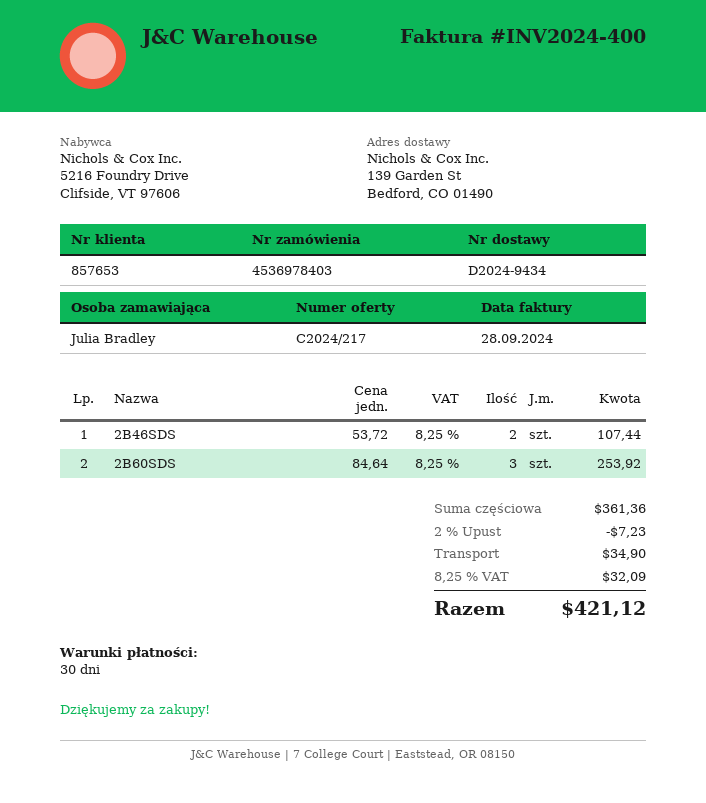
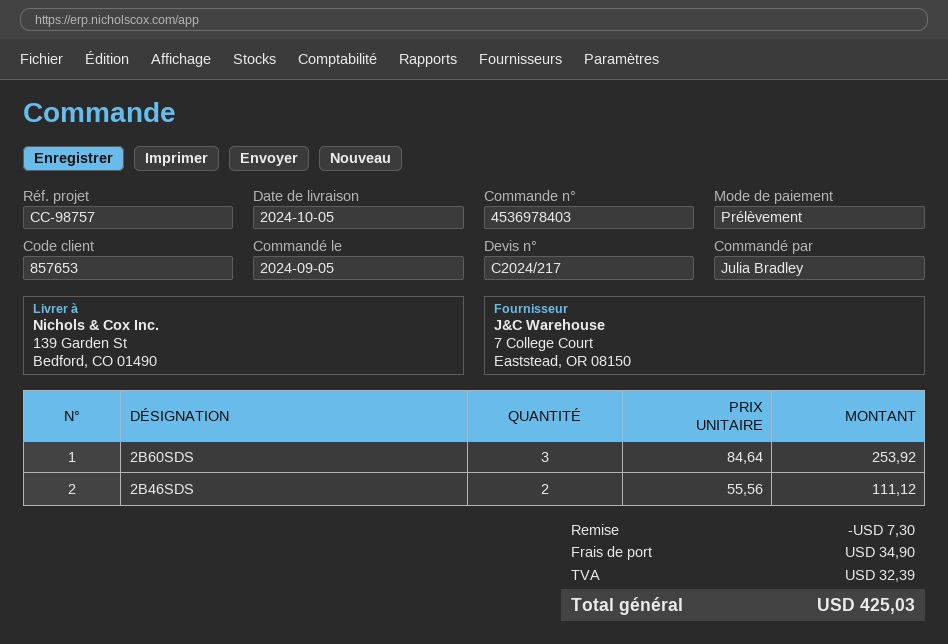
2B46SDS: 2 x 53.72 = 107.44 -> 2 x 55.56 = 111.12
discount: 7.23 -> 7.30
tax: 32.09 -> 32.39
total: 421.12 -> 425.03

